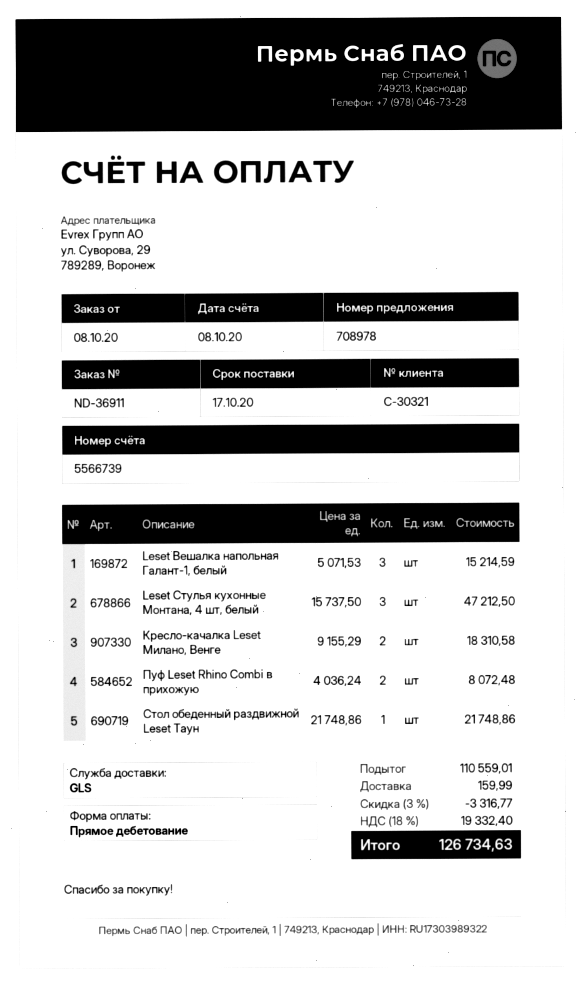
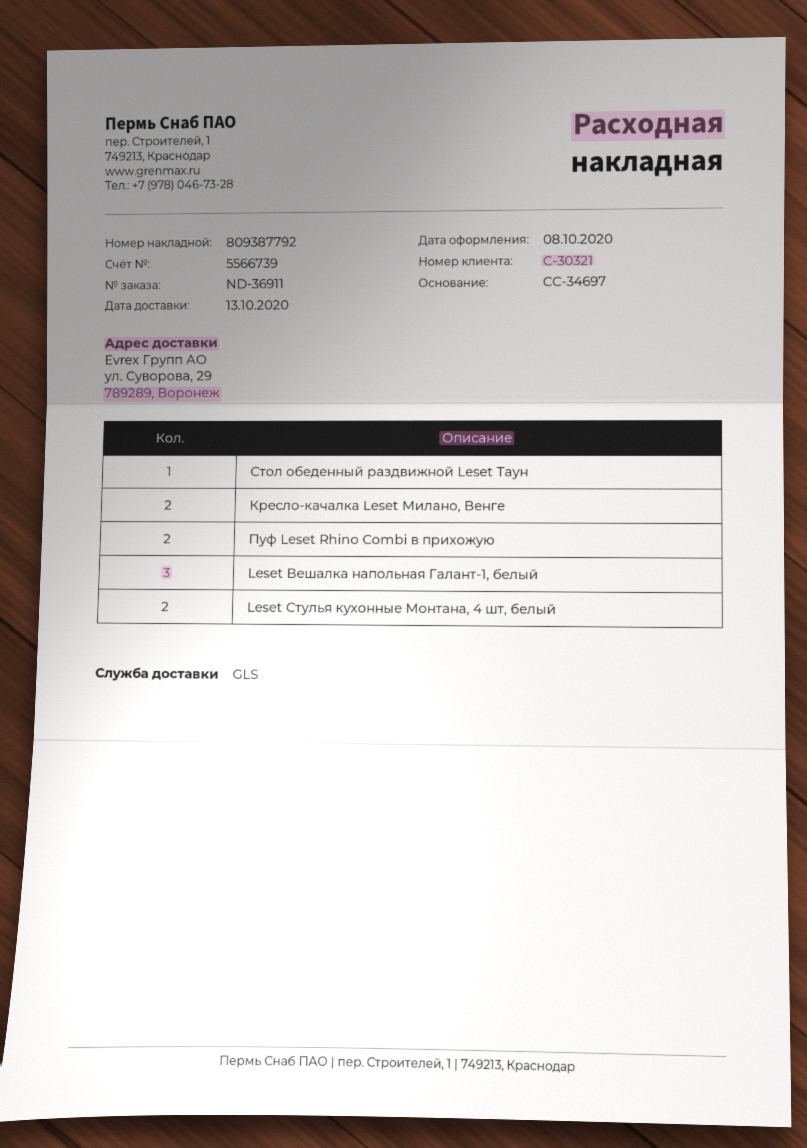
delivery date: 2020-10-17 -> 2020-10-13
Leset Стулья кухонные Монтана, 4 шт, белый: 3 -> 2

